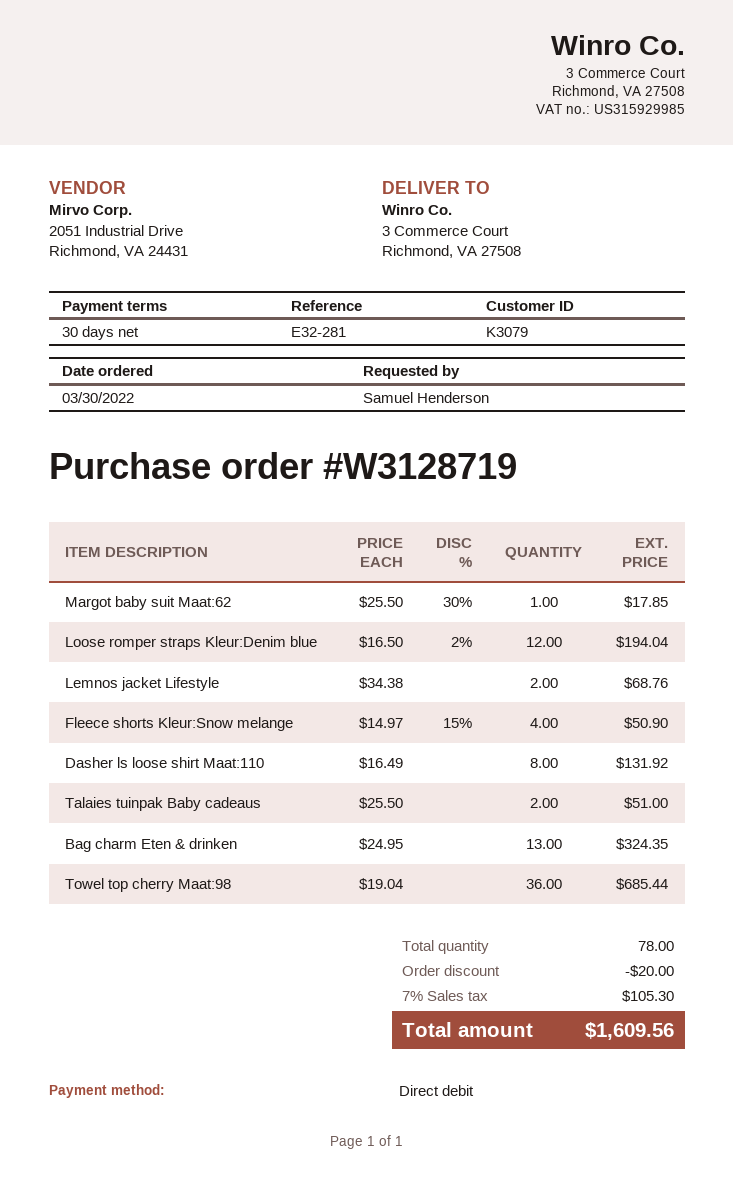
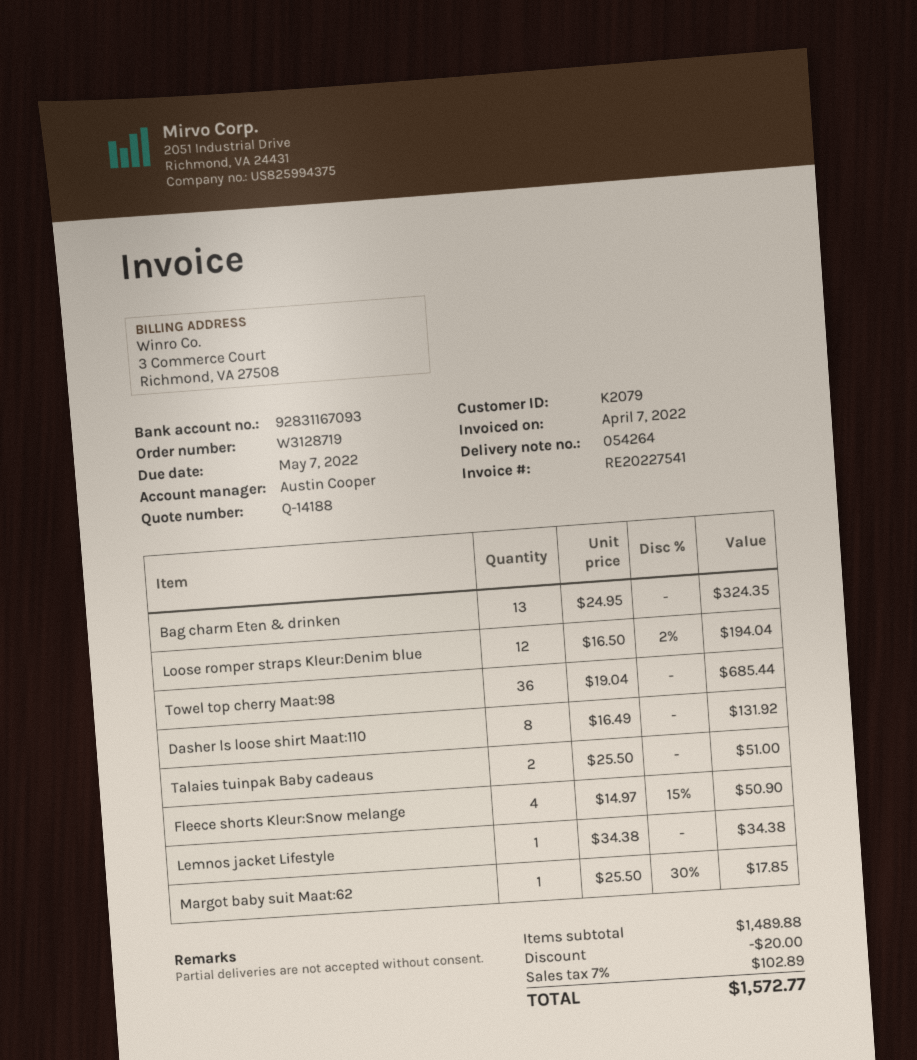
customer number: K3079 -> K2079
Lemnos jacket Lifestyle: 2 x 34.38 = 68.76 -> 1 x 34.38 = 34.38
tax: 7% = 105.30 -> 7% = 102.89
total: 1609.56 -> 1572.77

